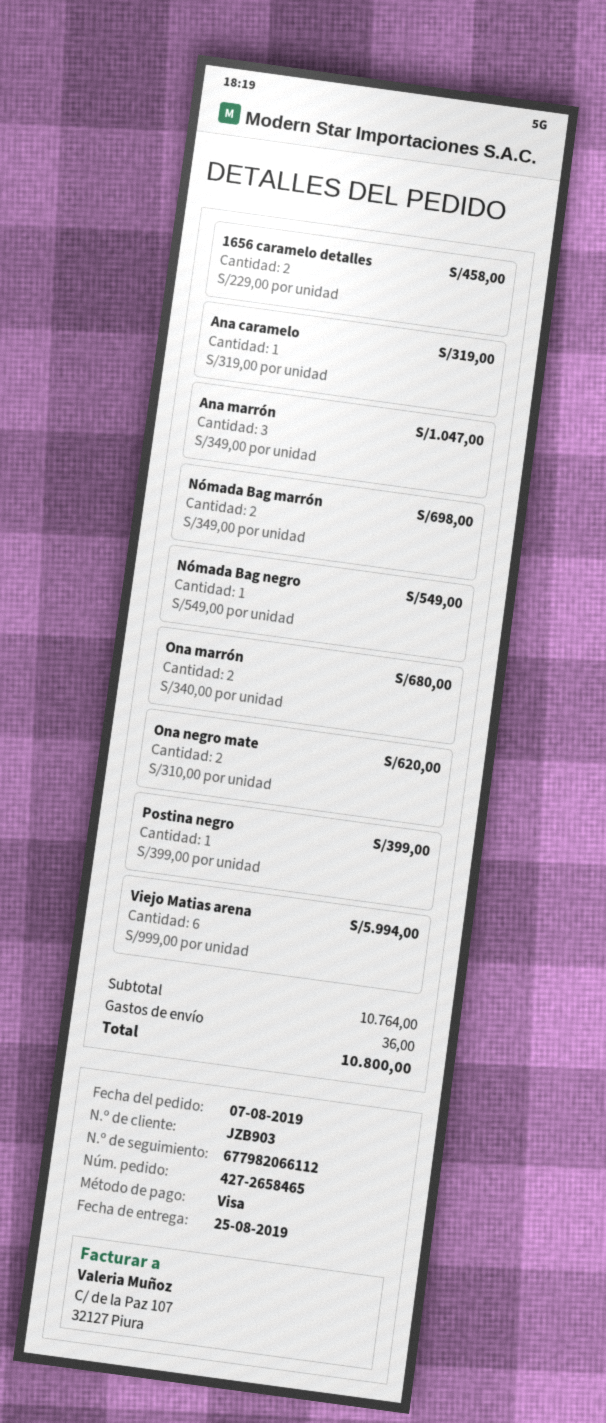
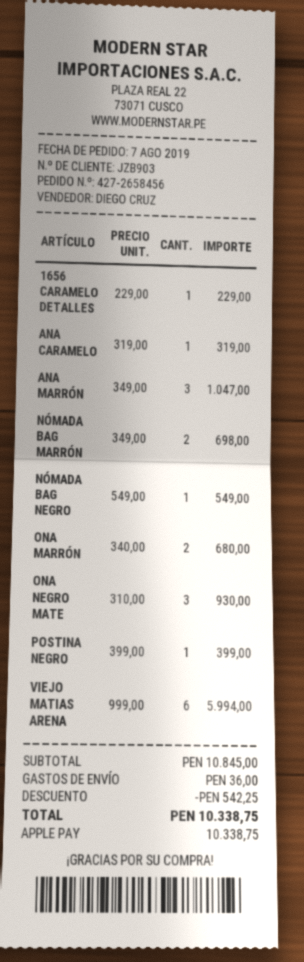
order number: 427-2658465 -> 427-2658456
payment method: Visa -> Apple Pay
1656 caramelo detalles: 2 x 229.00 = 458.00 -> 1 x 229.00 = 229.00
Ona negro mate: 2 x 310.00 = 620.00 -> 3 x 310.00 = 930.00
subtotal: 10764.00 -> 10845.00
discount: none -> 542.25
total: 10800.00 -> 10338.75

